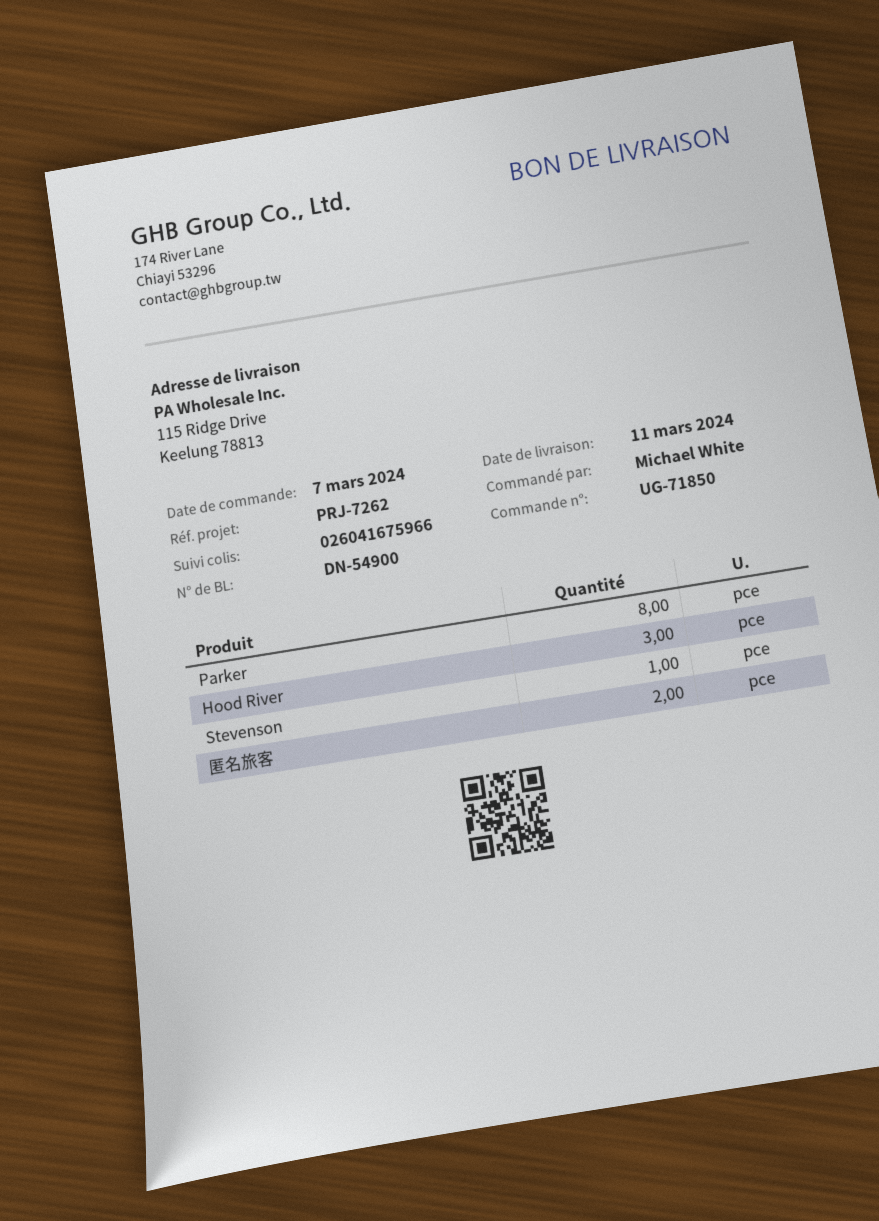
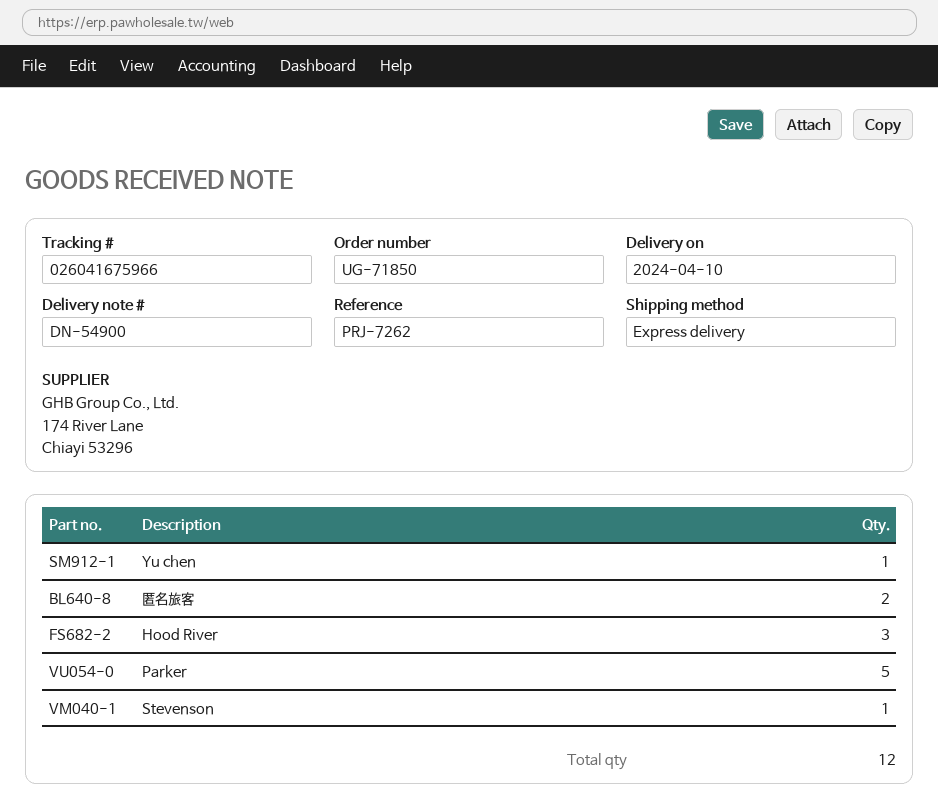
delivery date: 2024-03-11 -> 2024-04-10
Parker: 8 -> 5
Yu chen: none -> 1

